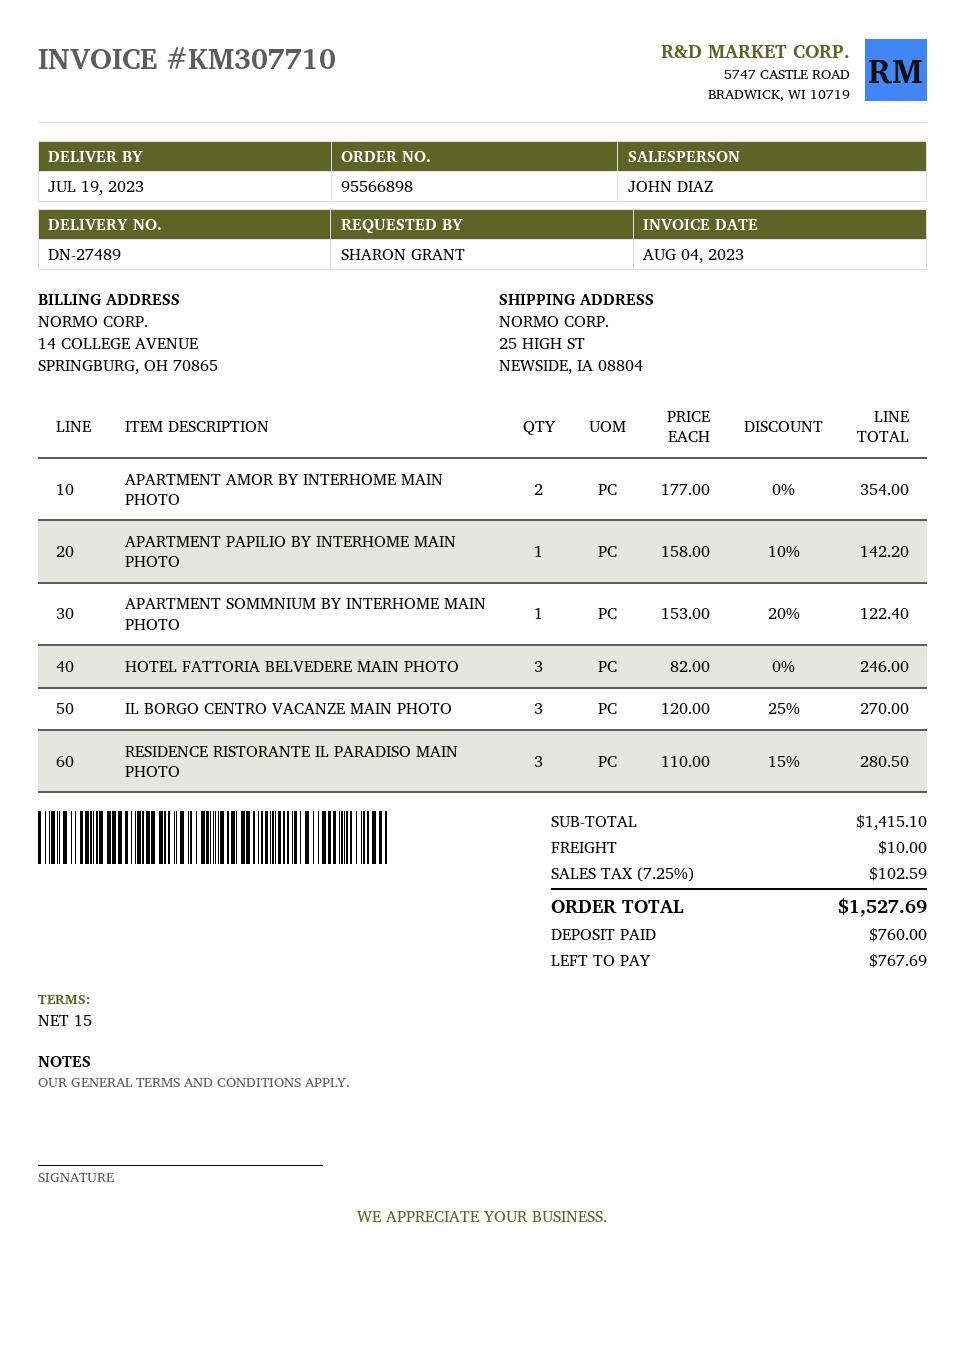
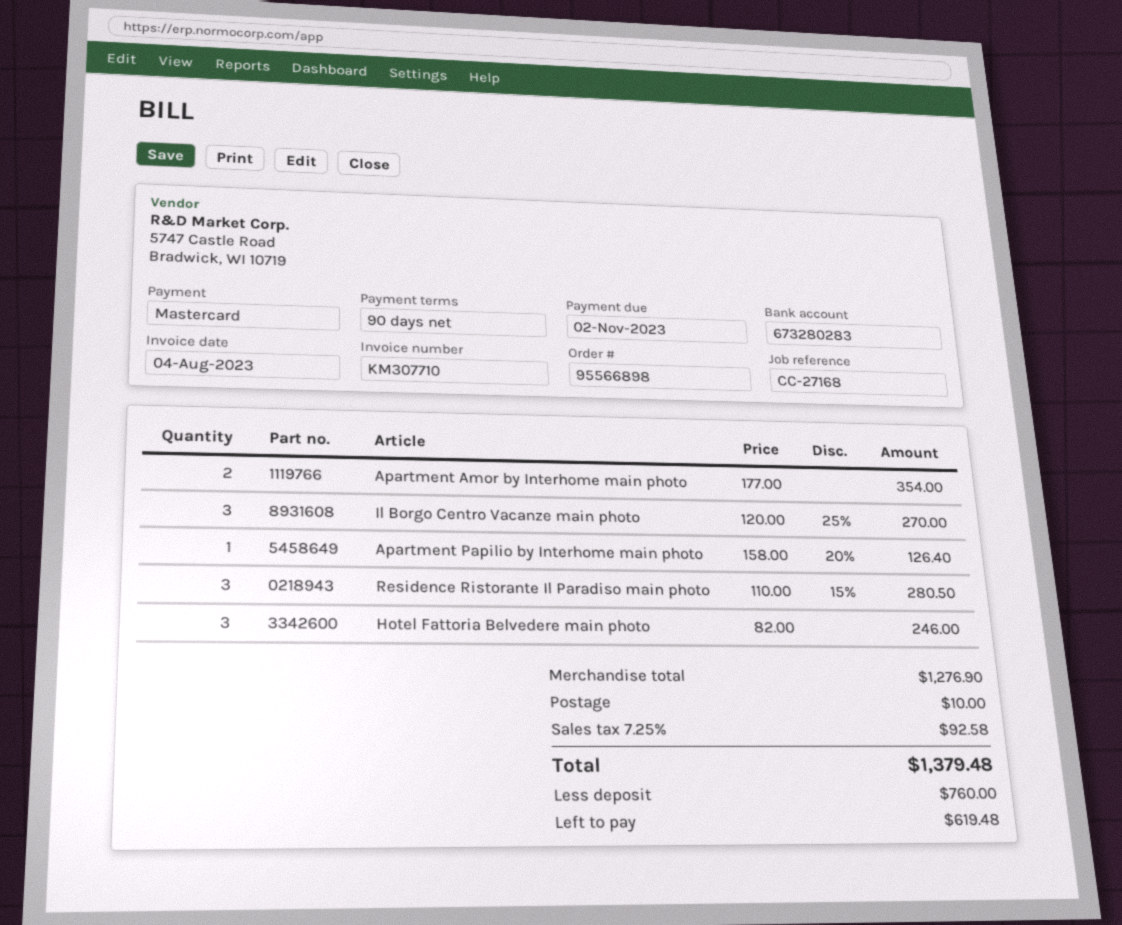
payment terms: 15 days -> 90 days
APARTMENT PAPILIO BY INTERHOME MAIN PHOTO: 1 x 158.00 - 10% = 142.20 -> 1 x 158.00 - 20% = 126.40
APARTMENT SOMMNIUM BY INTERHOME MAIN PHOTO: 1 x 153.00 - 20% = 122.40 -> none
subtotal: 1415.10 -> 1276.90
tax: 7.25% = 102.59 -> 7.25% = 92.58
total: 1527.69 -> 1379.48
balance: 767.69 -> 619.48

